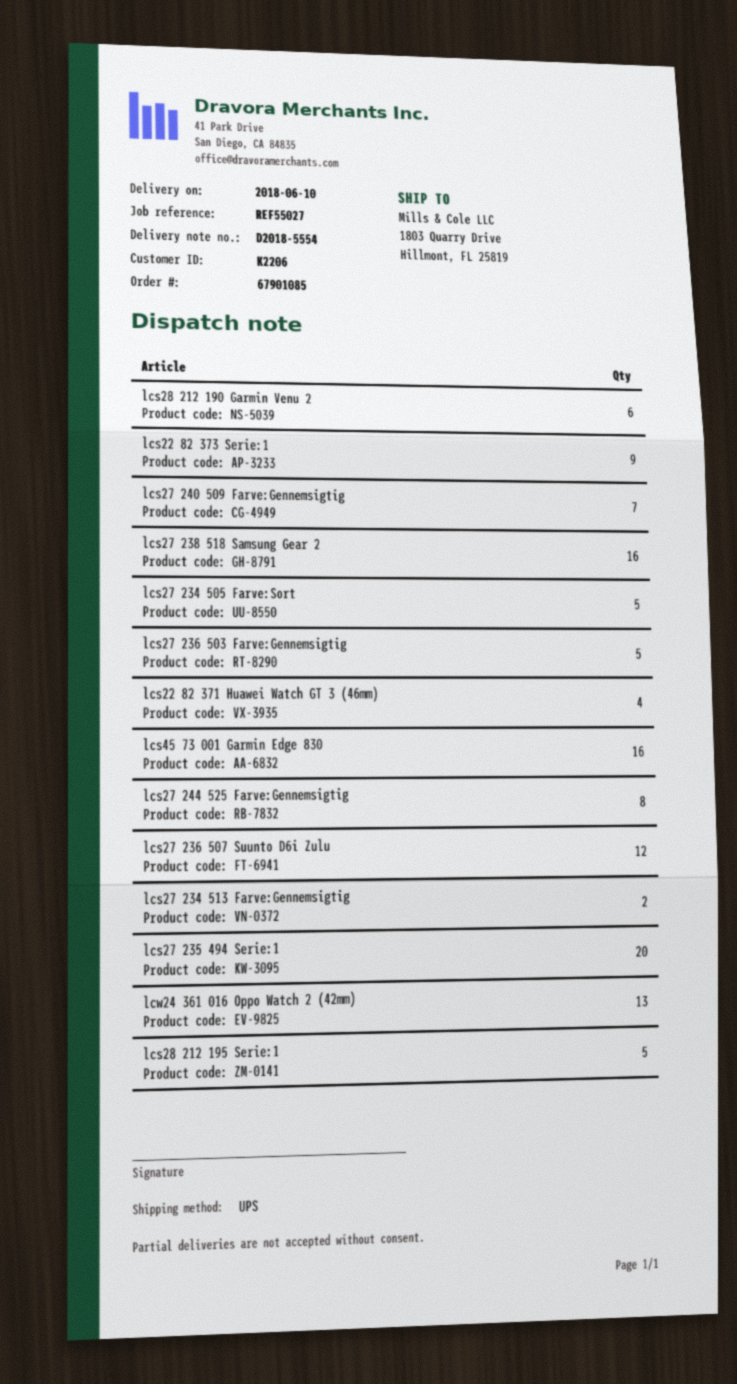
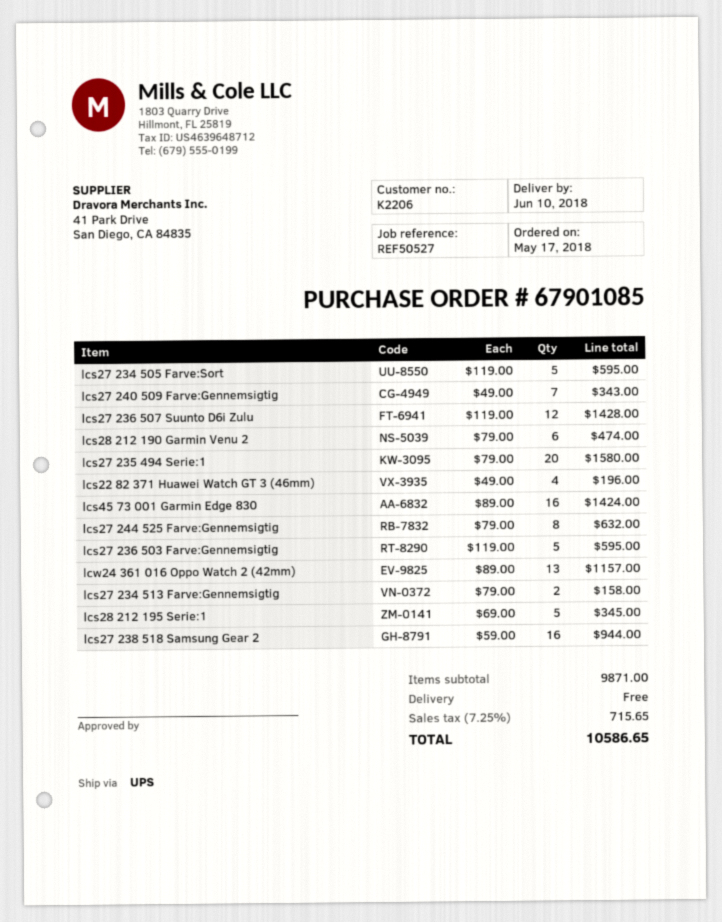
reference: REF55027 -> REF50527
lcs22 82 373 Serie:1: 9 -> none

